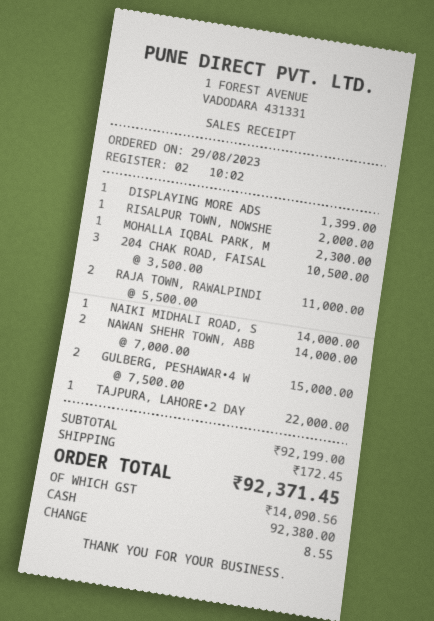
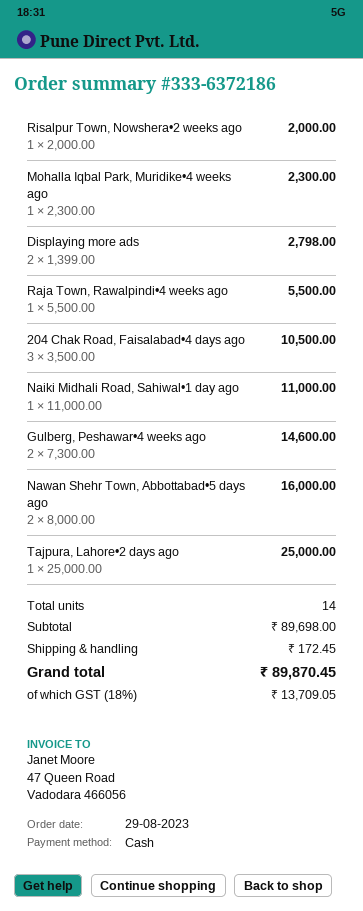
DISPLAYING MORE ADS: 1 x 1399.00 = 1399.00 -> 2 x 1399.00 = 2798.00
RAJA TOWN, RAWALPINDI: 2 x 5500.00 = 11000.00 -> 1 x 5500.00 = 5500.00
NAIKI MIDHALI ROAD, S: 1 x 14000.00 = 14000.00 -> 1 x 11000.00 = 11000.00
NAWAN SHEHR TOWN, ABB: 2 x 7000.00 = 14000.00 -> 2 x 8000.00 = 16000.00
GULBERG, PESHAWAR•4 W: 2 x 7500.00 = 15000.00 -> 2 x 7300.00 = 14600.00
TAJPURA, LAHORE•2 DAY: 1 x 22000.00 = 22000.00 -> 1 x 25000.00 = 25000.00
subtotal: 92199.00 -> 89698.00
tax: 14090.56 -> 13709.05
total: 92371.45 -> 89870.45

